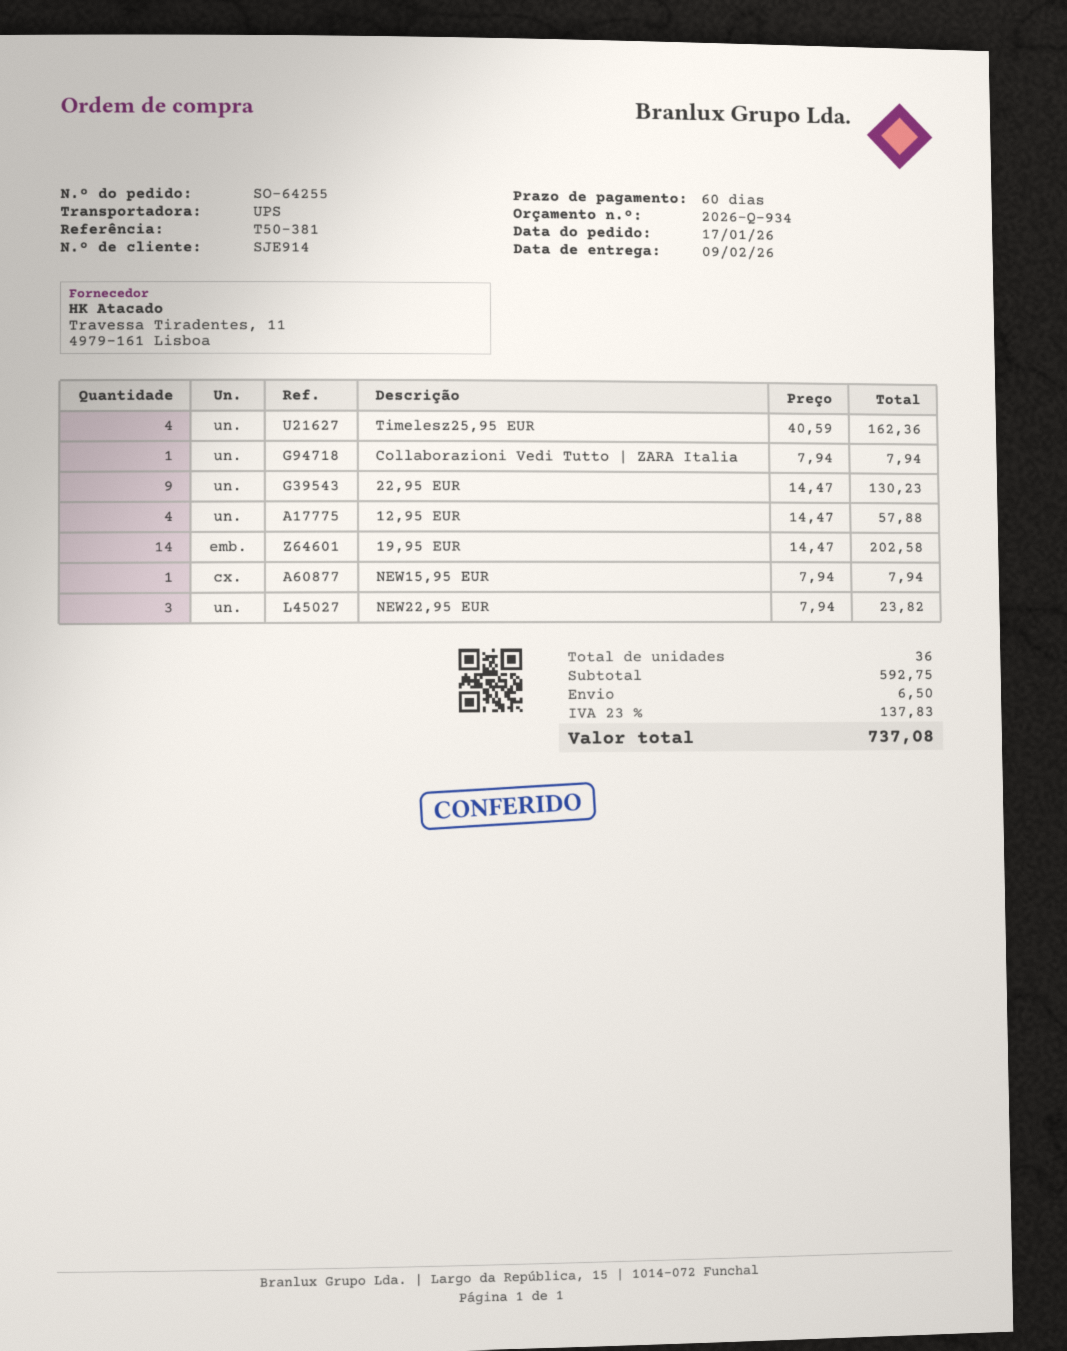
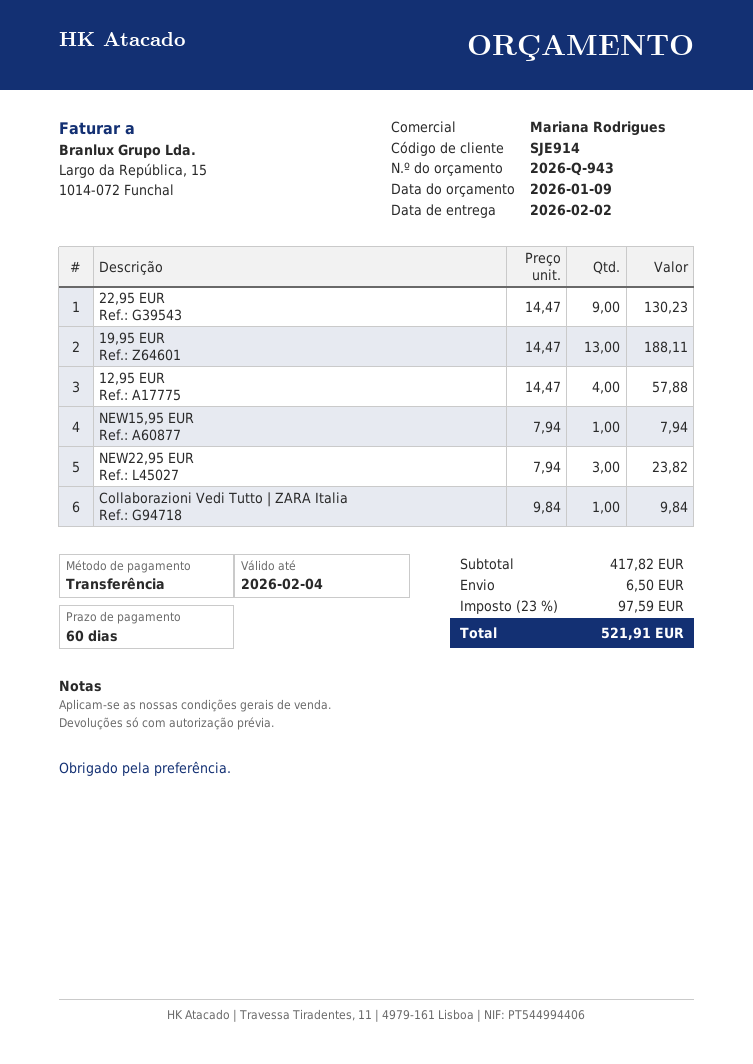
quote number: 2026-Q-934 -> 2026-Q-943
delivery date: 2026-02-09 -> 2026-02-02
Timelesz25,95 EUR: 4 x 40.59 = 162.36 -> none
Collaborazioni Vedi Tutto | ZARA Italia: 1 x 7.94 = 7.94 -> 1 x 9.84 = 9.84
19,95 EUR: 14 x 14.47 = 202.58 -> 13 x 14.47 = 188.11
subtotal: 592.75 -> 417.82
tax: 23% = 137.83 -> 23% = 97.59
total: 737.08 -> 521.91

